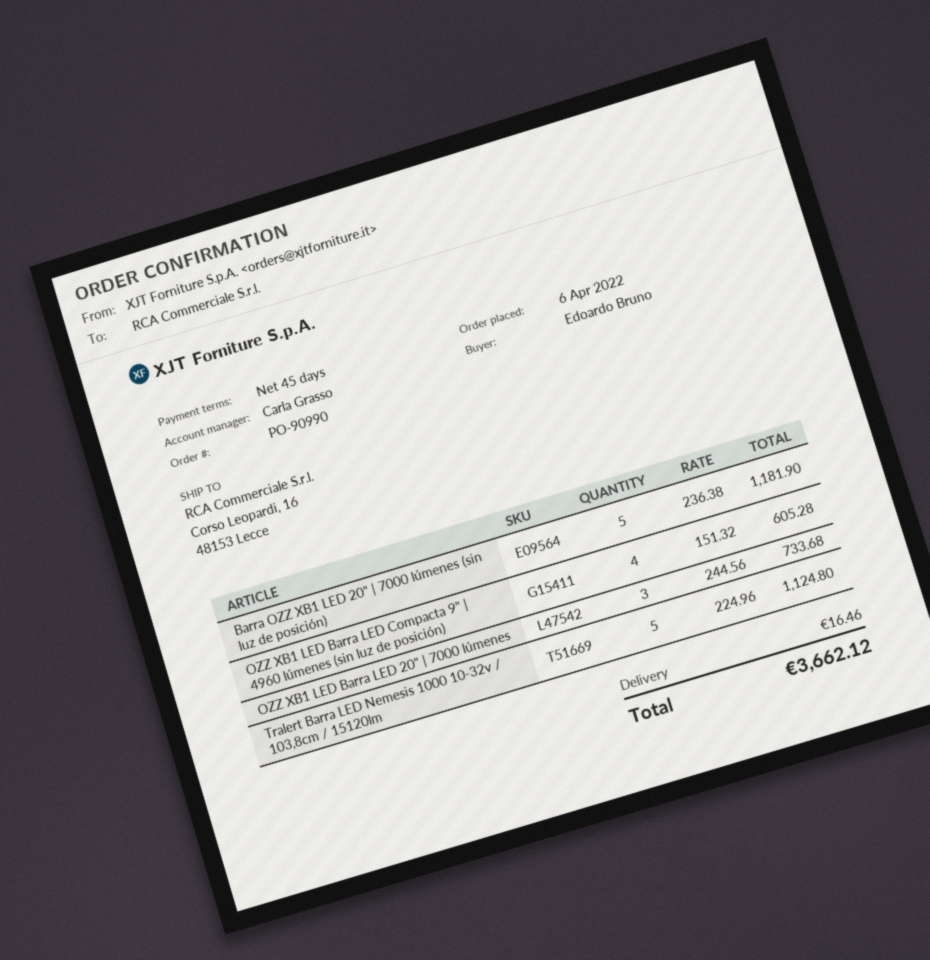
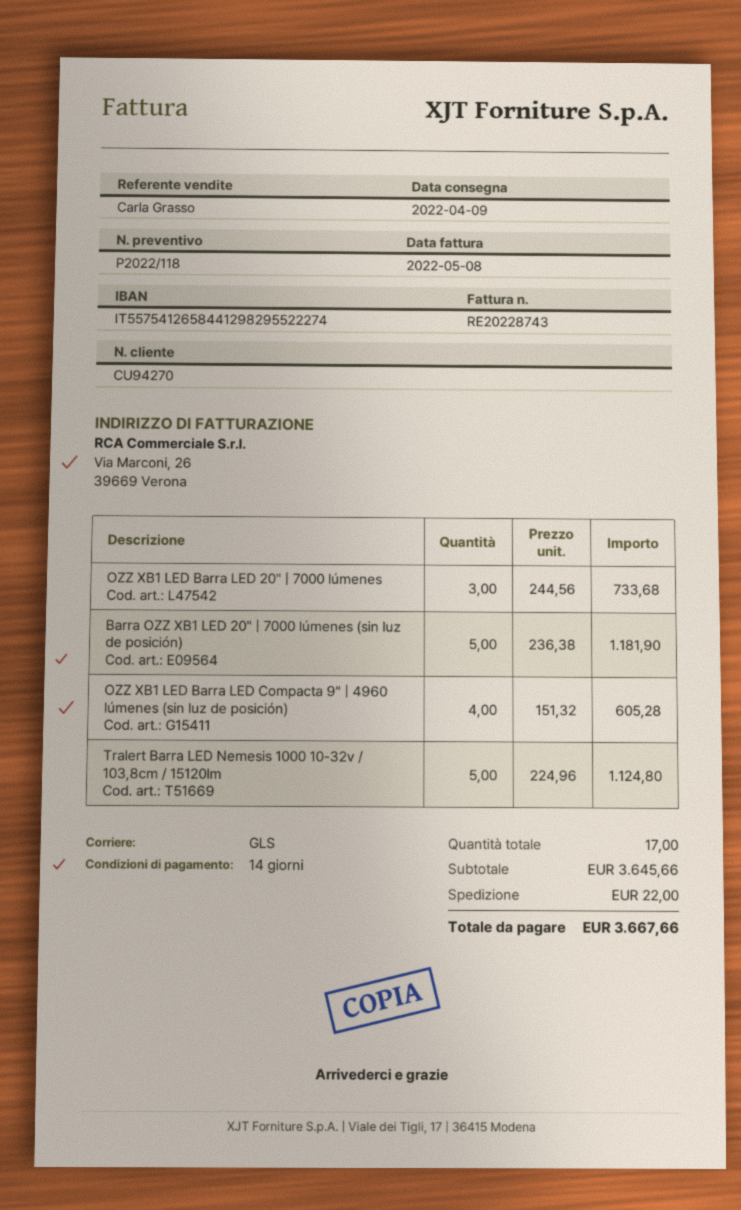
payment terms: 45 days -> 14 days
shipping: 16.46 -> 22.00
total: 3662.12 -> 3667.66

